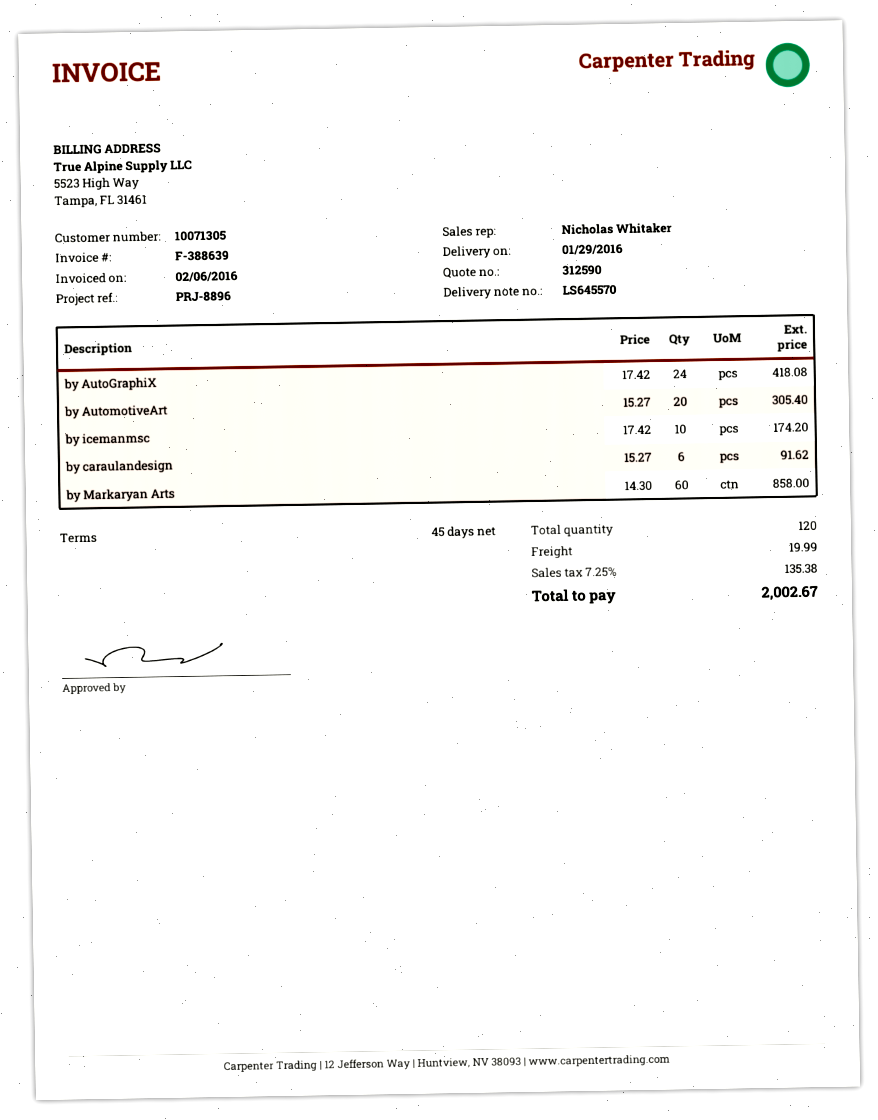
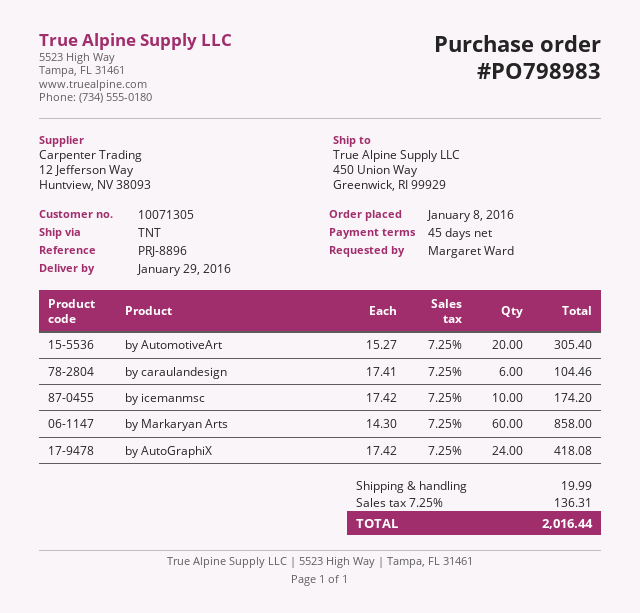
by caraulandesign: 6 x 15.27 = 91.62 -> 6 x 17.41 = 104.46
tax: 7.25% = 135.38 -> 7.25% = 136.31
total: 2002.67 -> 2016.44

